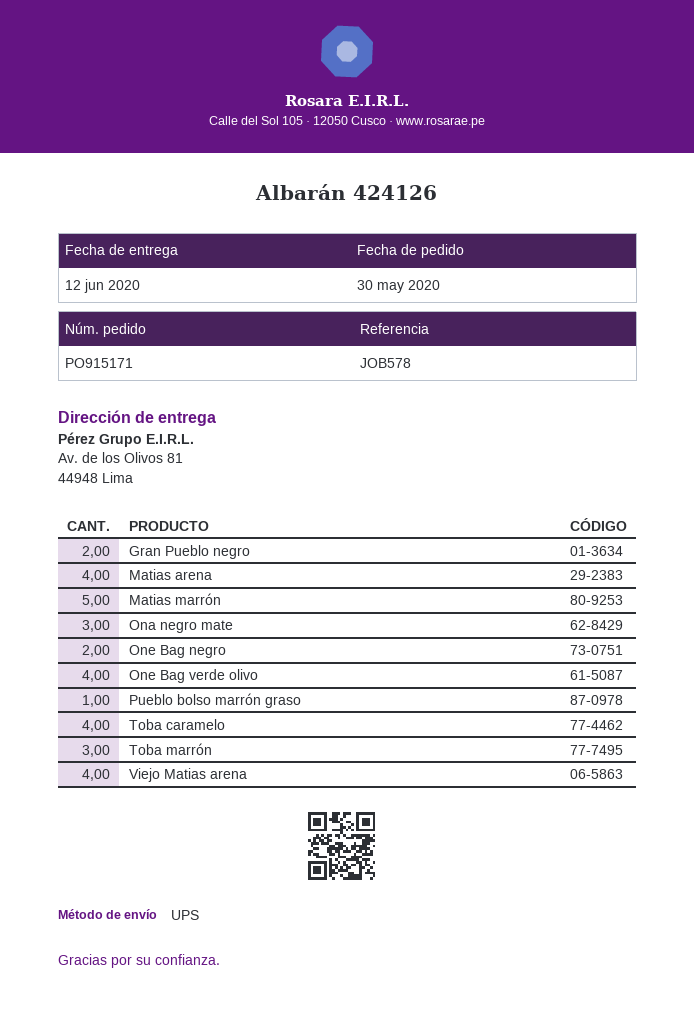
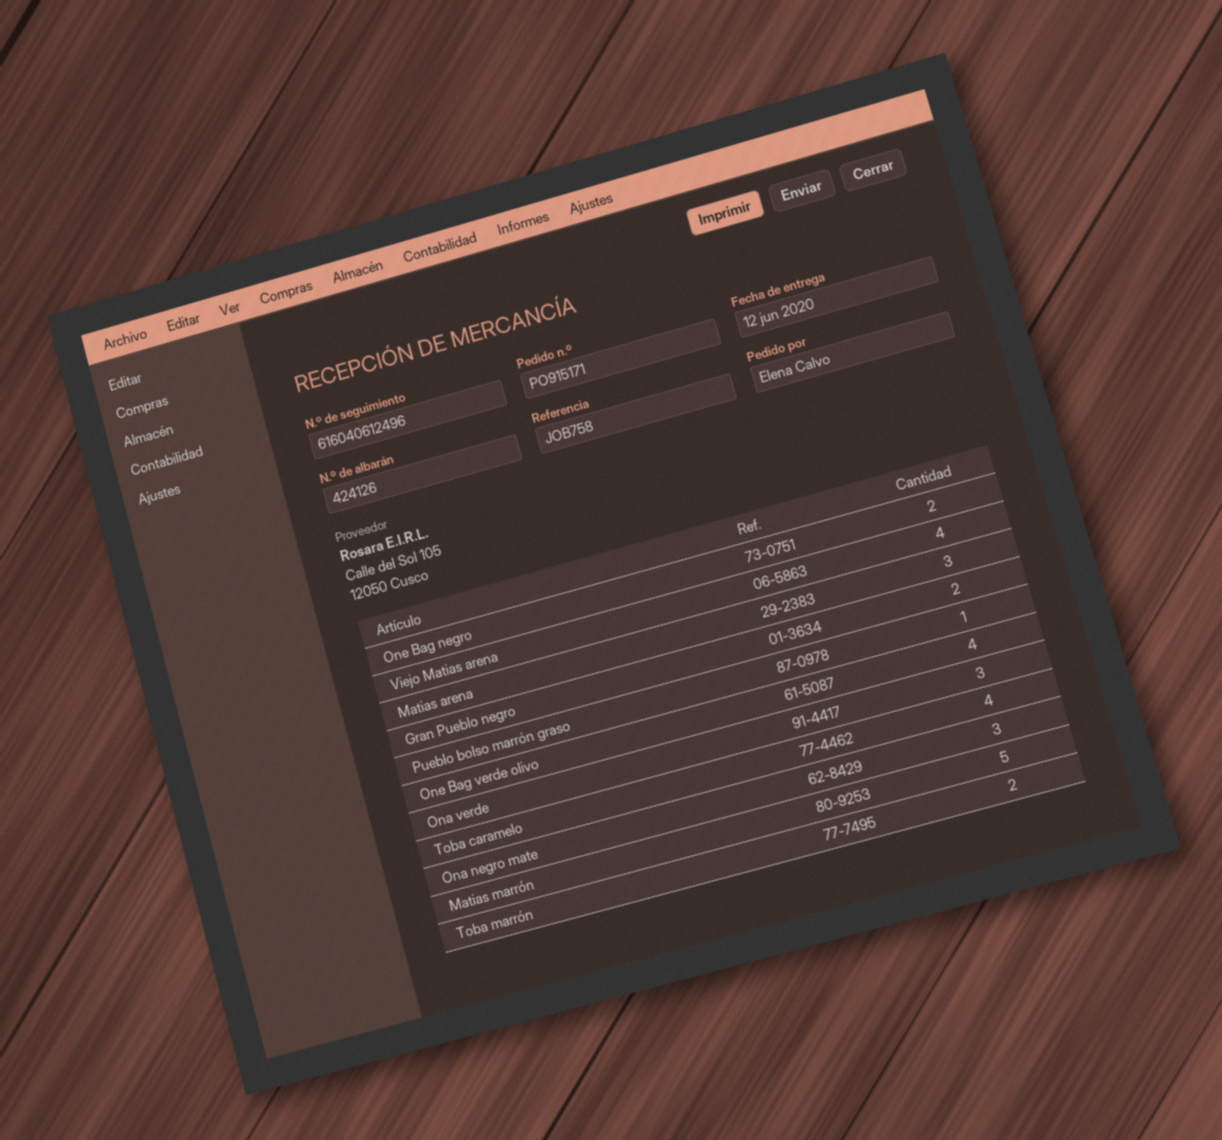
reference: JOB578 -> JOB758
Matias arena: 4 -> 3
Toba marrón: 3 -> 2
Ona verde: none -> 3

